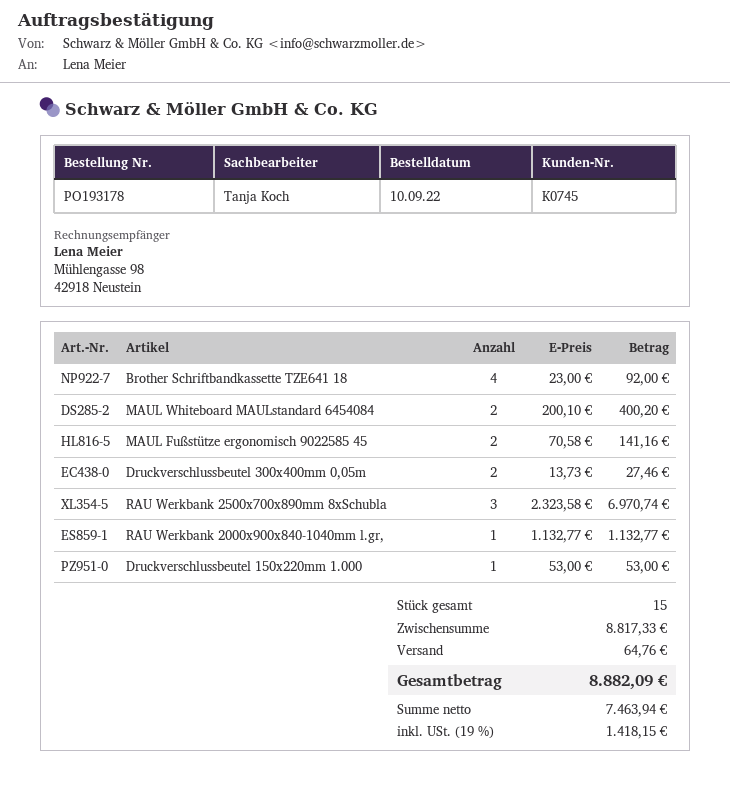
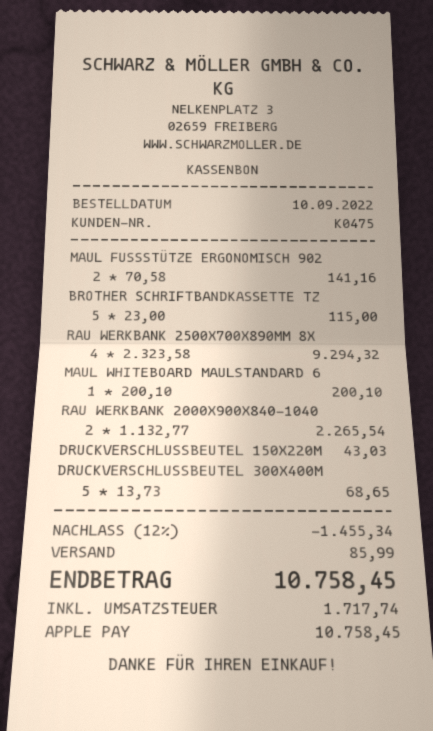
customer number: K0745 -> K0475
Brother Schriftbandkassette TZE641 18: 4 x 23.00 = 92.00 -> 5 x 23.00 = 115.00
MAUL Whiteboard MAULstandard 6454084: 2 x 200.10 = 400.20 -> 1 x 200.10 = 200.10
Druckverschlussbeutel 300x400mm 0,05m: 2 x 13.73 = 27.46 -> 5 x 13.73 = 68.65
RAU Werkbank 2500x700x890mm 8xSchubla: 3 x 2323.58 = 6970.74 -> 4 x 2323.58 = 9294.32
RAU Werkbank 2000x900x840-1040mm l.gr,: 1 x 1132.77 = 1132.77 -> 2 x 1132.77 = 2265.54
Druckverschlussbeutel 150x220mm 1.000: 1 x 53.00 = 53.00 -> 1 x 43.03 = 43.03
discount: none -> 12% = 1455.34
shipping: 64.76 -> 85.99
tax: 1418.15 -> 1717.74
total: 8882.09 -> 10758.45

